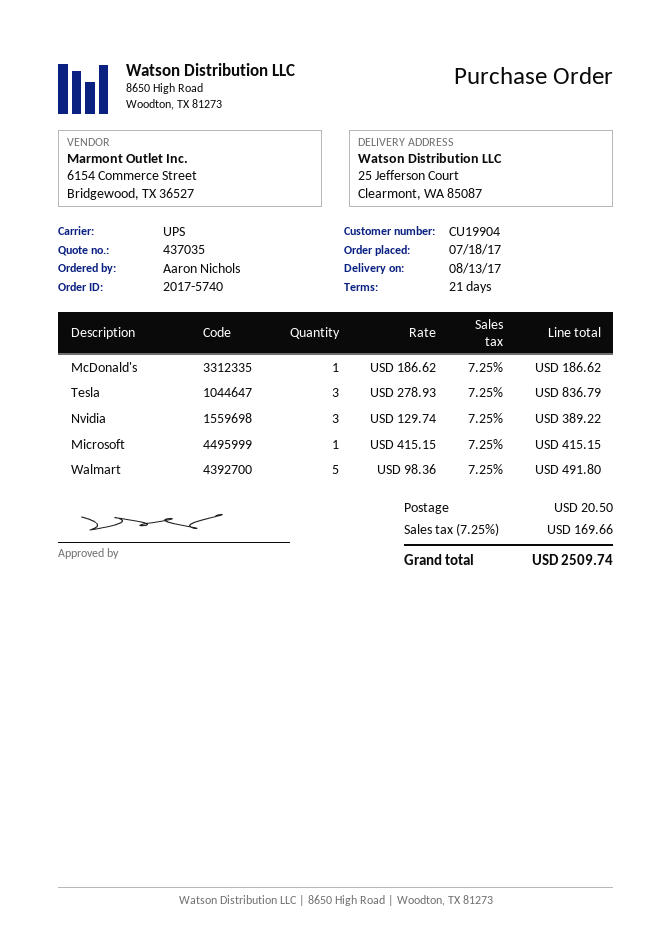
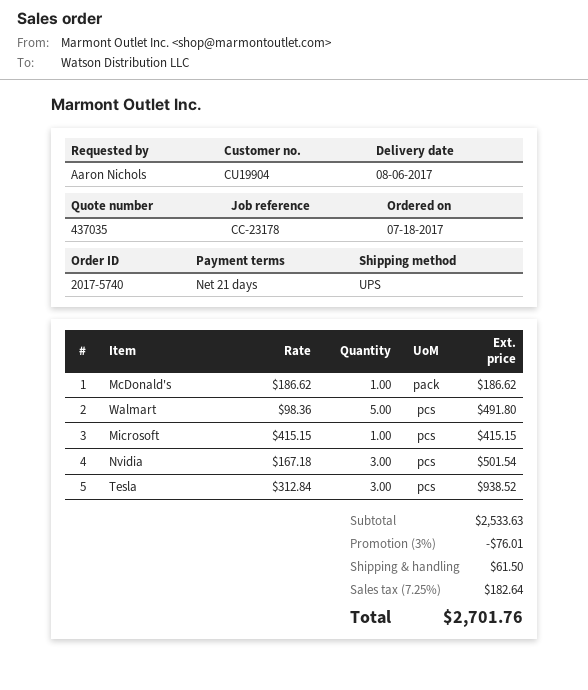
delivery date: 2017-08-13 -> 2017-08-06
Tesla: 3 x 278.93 = 836.79 -> 3 x 312.84 = 938.52
Nvidia: 3 x 129.74 = 389.22 -> 3 x 167.18 = 501.54
discount: none -> 3% = 76.01
shipping: 20.50 -> 61.50
tax: 7.25% = 169.66 -> 7.25% = 182.64
total: 2509.74 -> 2701.76

